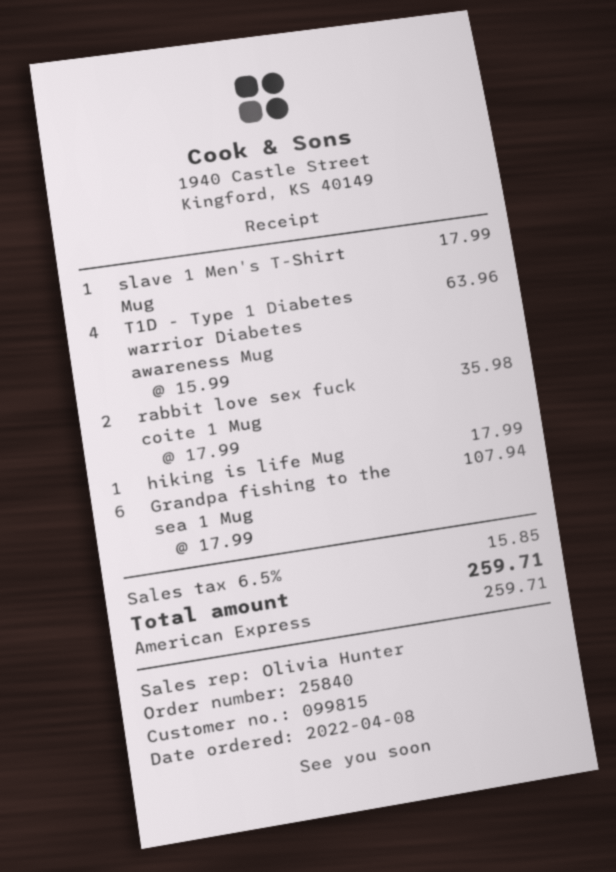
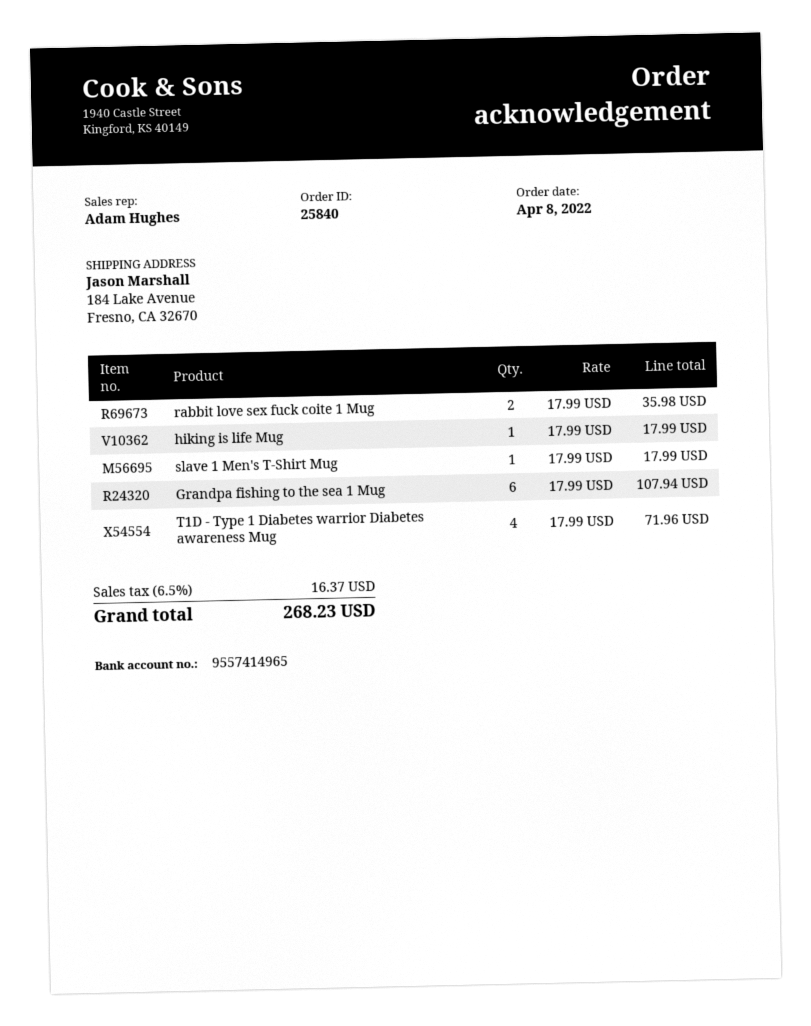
sales rep: Olivia Hunter -> Adam Hughes
T1D - Type 1 Diabetes warrior Diabetes awareness Mug: 4 x 15.99 = 63.96 -> 4 x 17.99 = 71.96
tax: 6.5% = 15.85 -> 6.5% = 16.37
total: 259.71 -> 268.23

